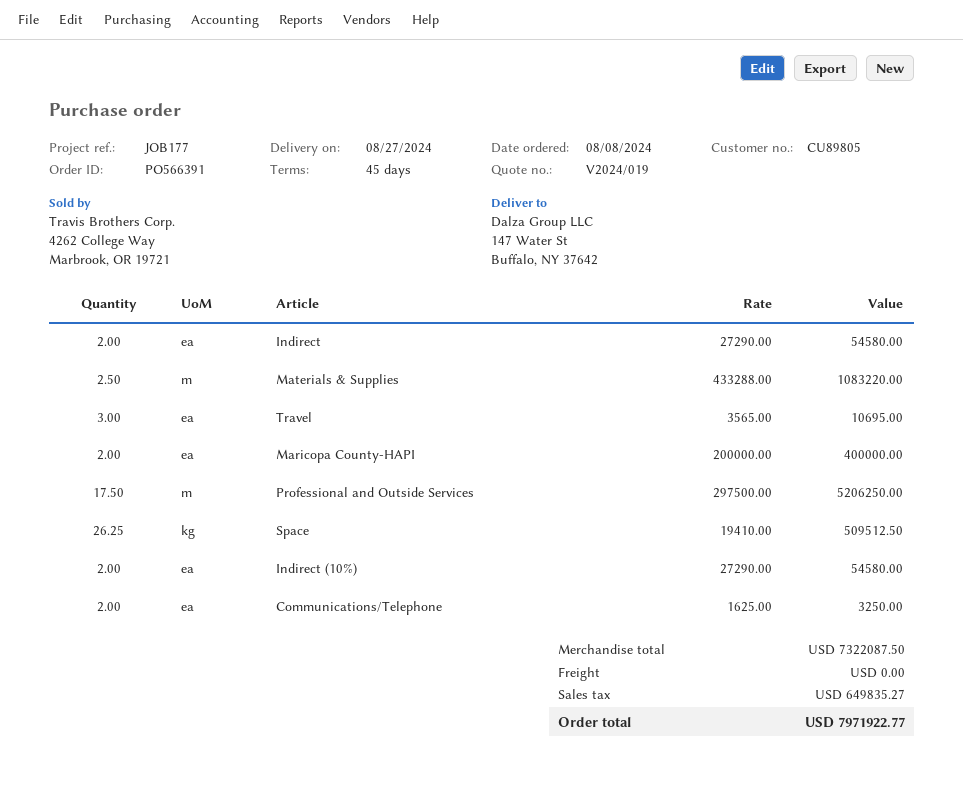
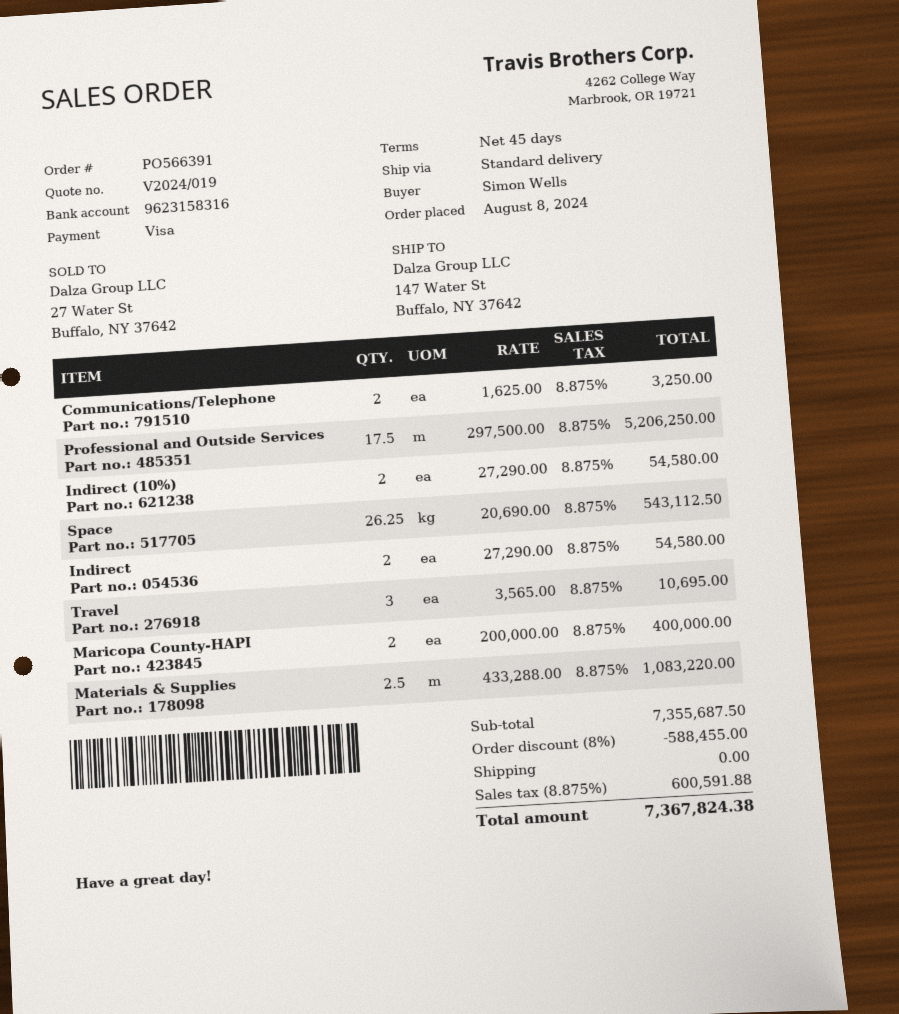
Space: 26.25 x 19410.00 = 509512.50 -> 26.25 x 20690.00 = 543112.50
subtotal: 7322087.50 -> 7355687.50
discount: none -> 8% = 588455.00
tax: 649835.27 -> 600591.88
total: 7971922.77 -> 7367824.38

